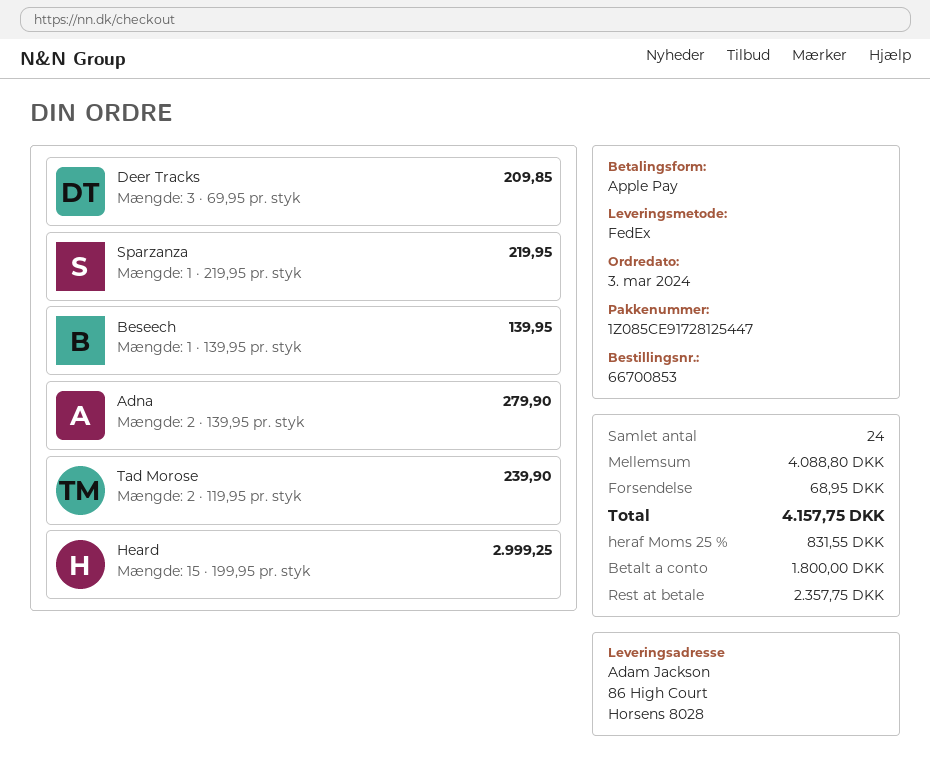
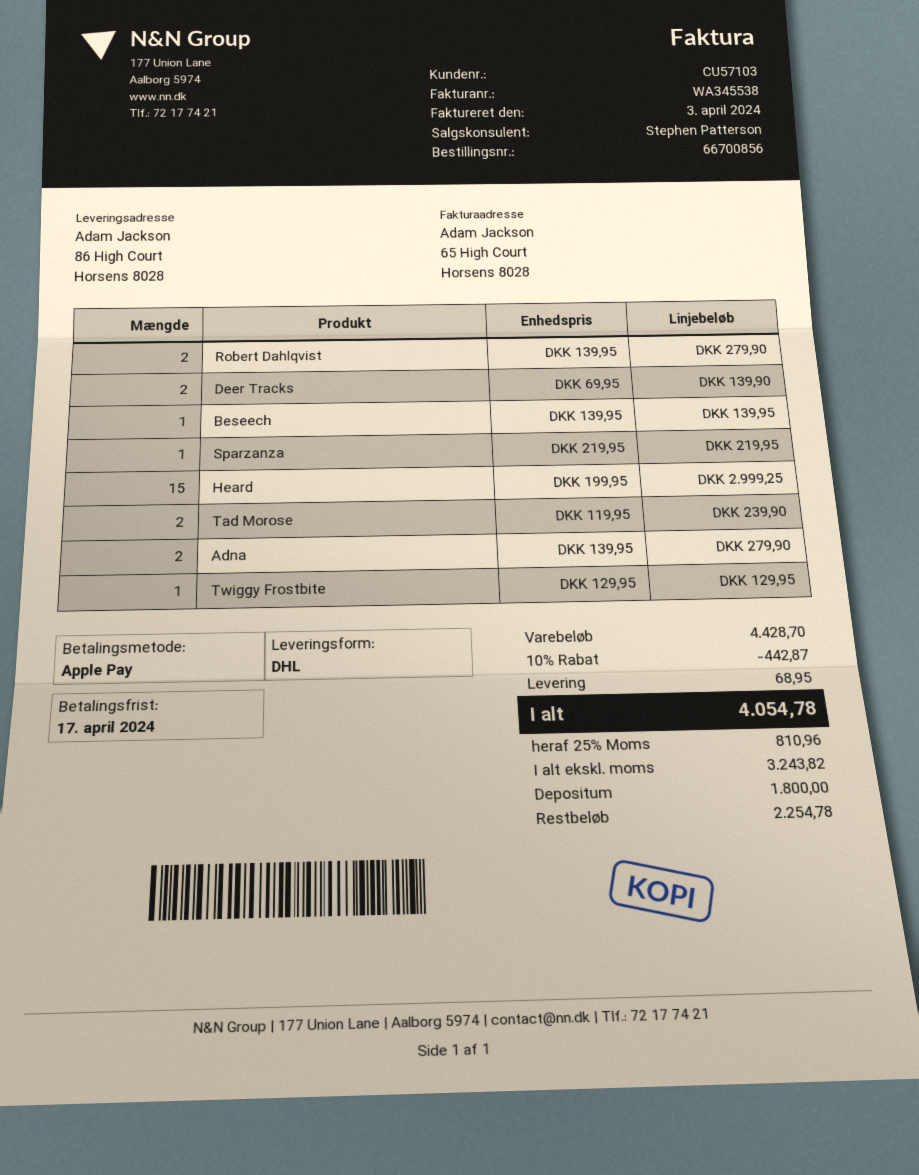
order number: 66700853 -> 66700856
shipping method: FedEx -> DHL
Deer Tracks: 3 x 69.95 = 209.85 -> 2 x 69.95 = 139.90
Robert Dahlqvist: none -> 2 x 139.95 = 279.90
Twiggy Frostbite: none -> 1 x 129.95 = 129.95
subtotal: 4088.80 -> 4428.70
discount: none -> 10% = 442.87
tax: 25% = 831.55 -> 25% = 810.96
total: 4157.75 -> 4054.78
balance: 2357.75 -> 2254.78

